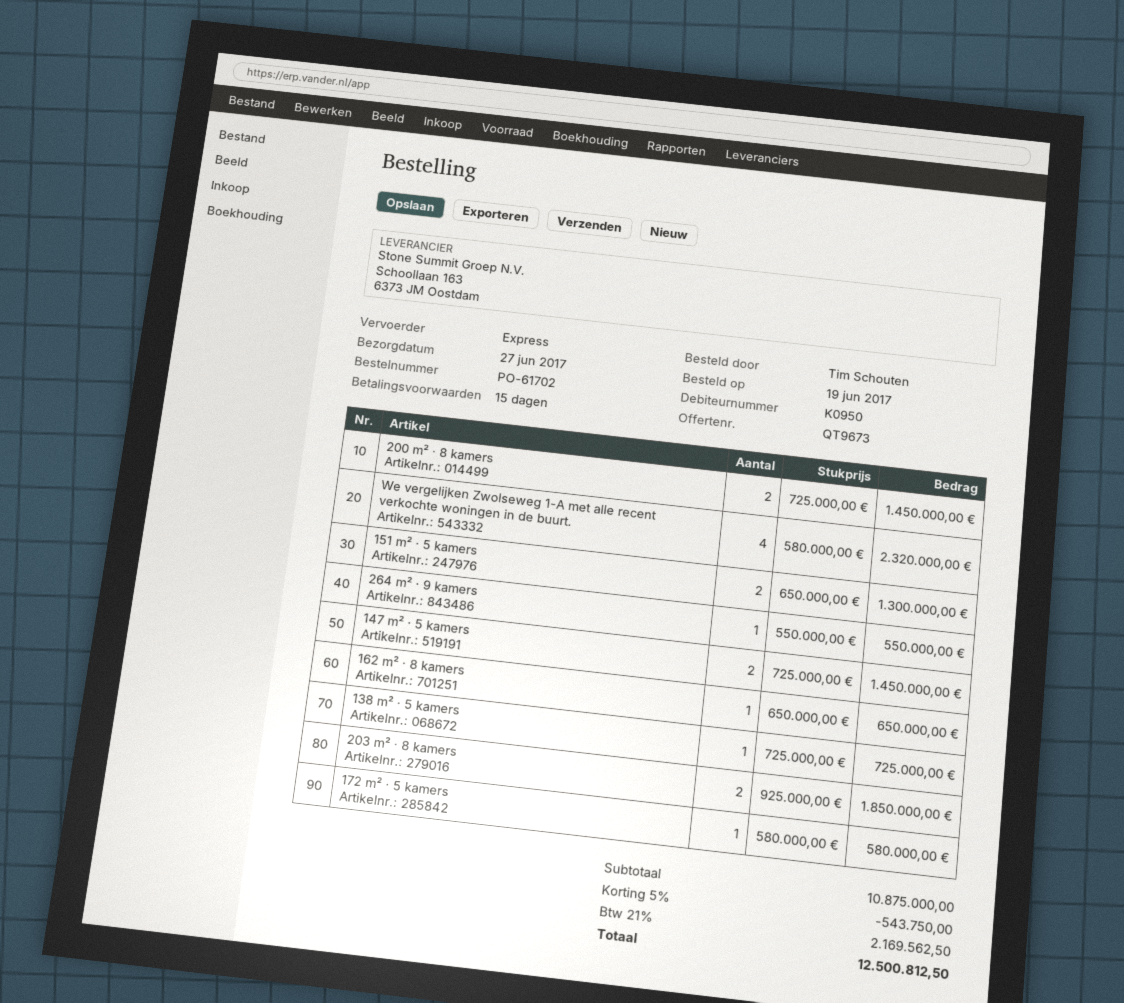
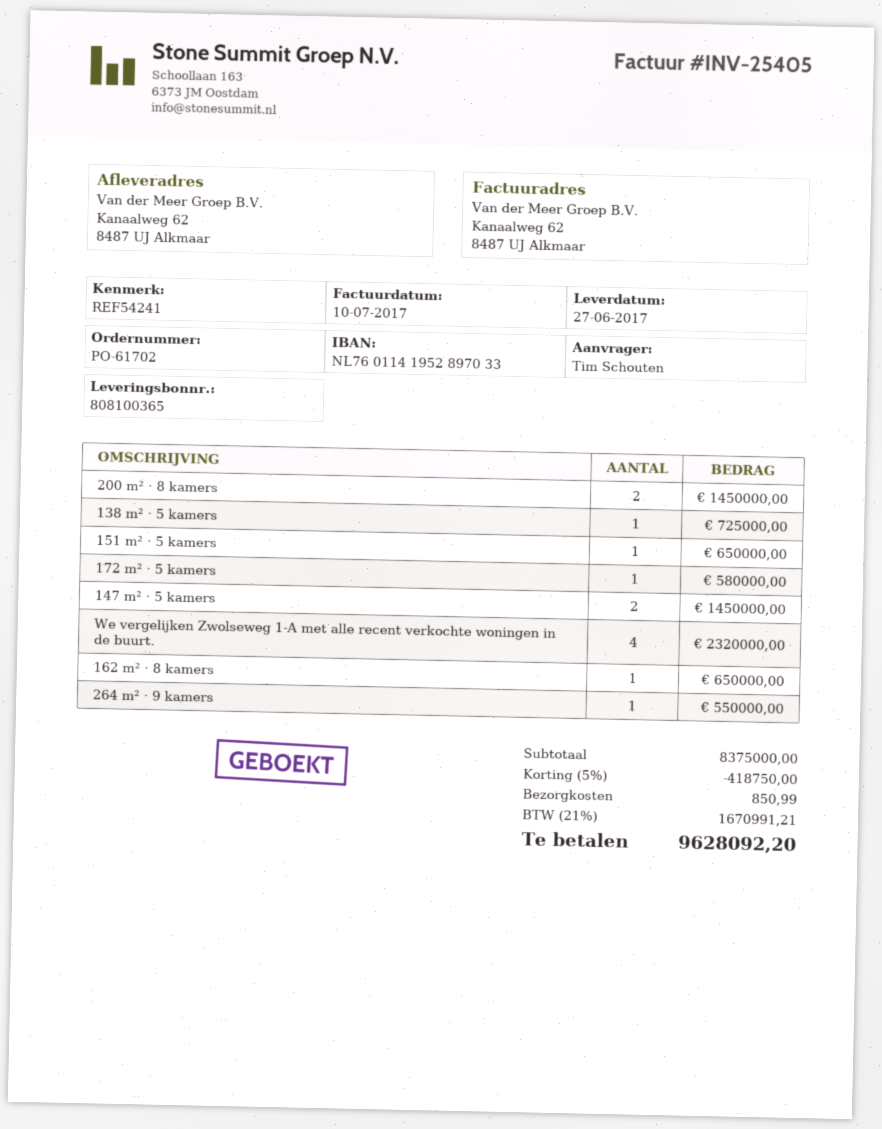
151 m² · 5 kamers: 2 for 1300000.00 -> 1 for 650000.00
203 m² · 8 kamers: 2 for 1850000.00 -> none
subtotal: 10875000.00 -> 8375000.00
discount: 5% = 543750.00 -> 5% = 418750.00
shipping: none -> 850.99
tax: 21% = 2169562.50 -> 21% = 1670991.21
total: 12500812.50 -> 9628092.20

